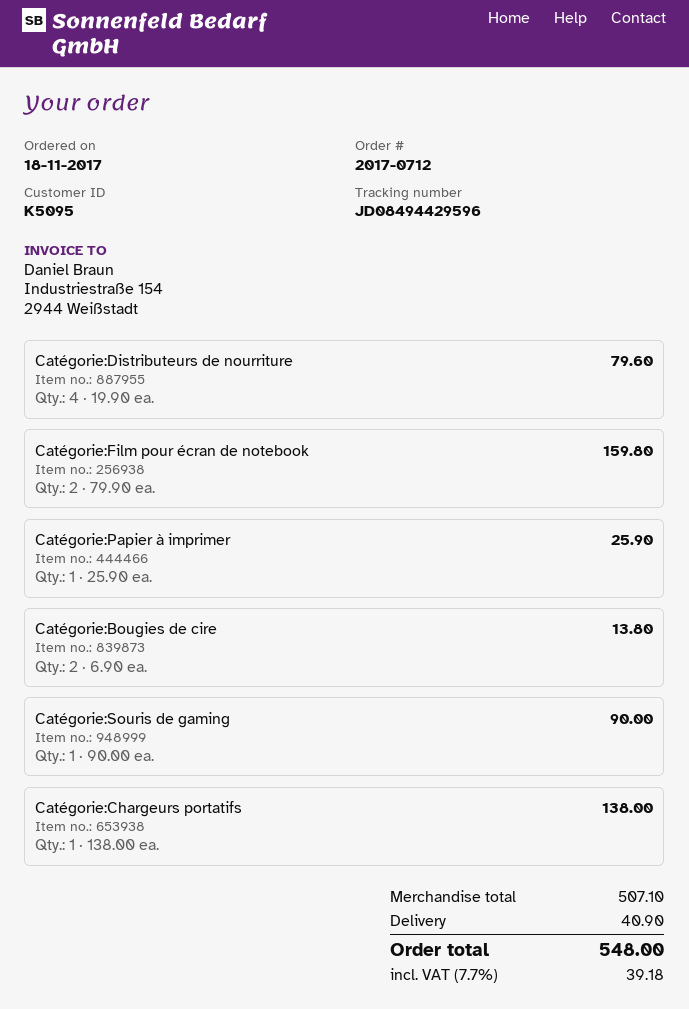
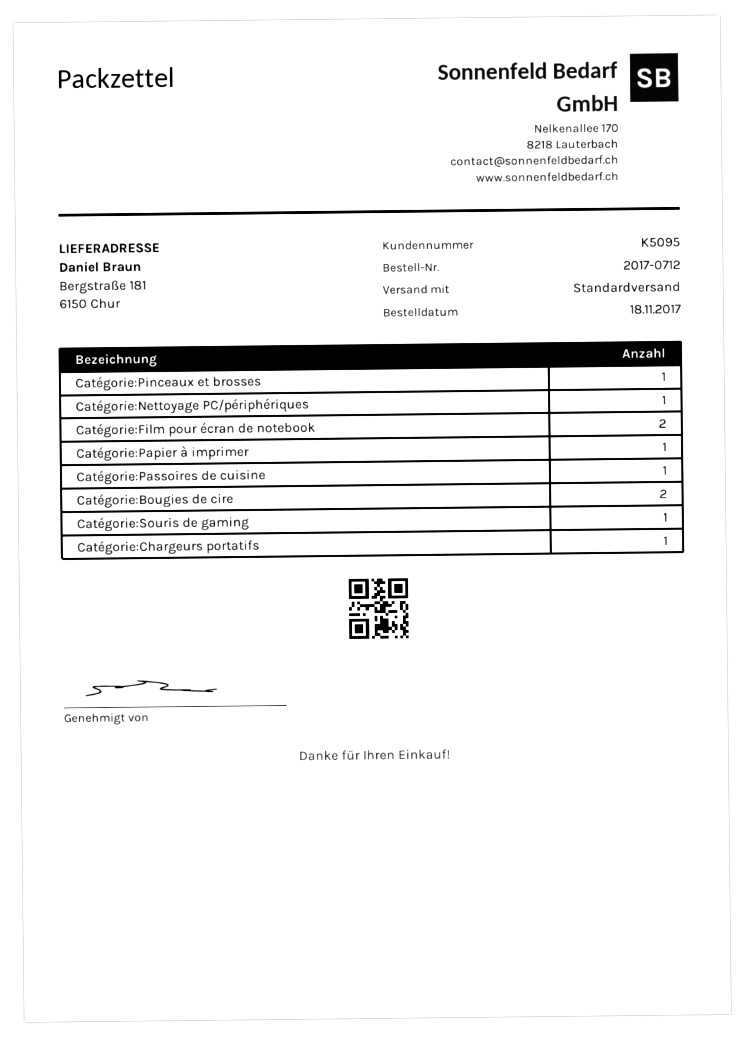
Catégorie:Distributeurs de nourriture: 4 -> none
Catégorie:Pinceaux et brosses: none -> 1
Catégorie:Nettoyage PC/périphériques: none -> 1
Catégorie:Passoires de cuisine: none -> 1

